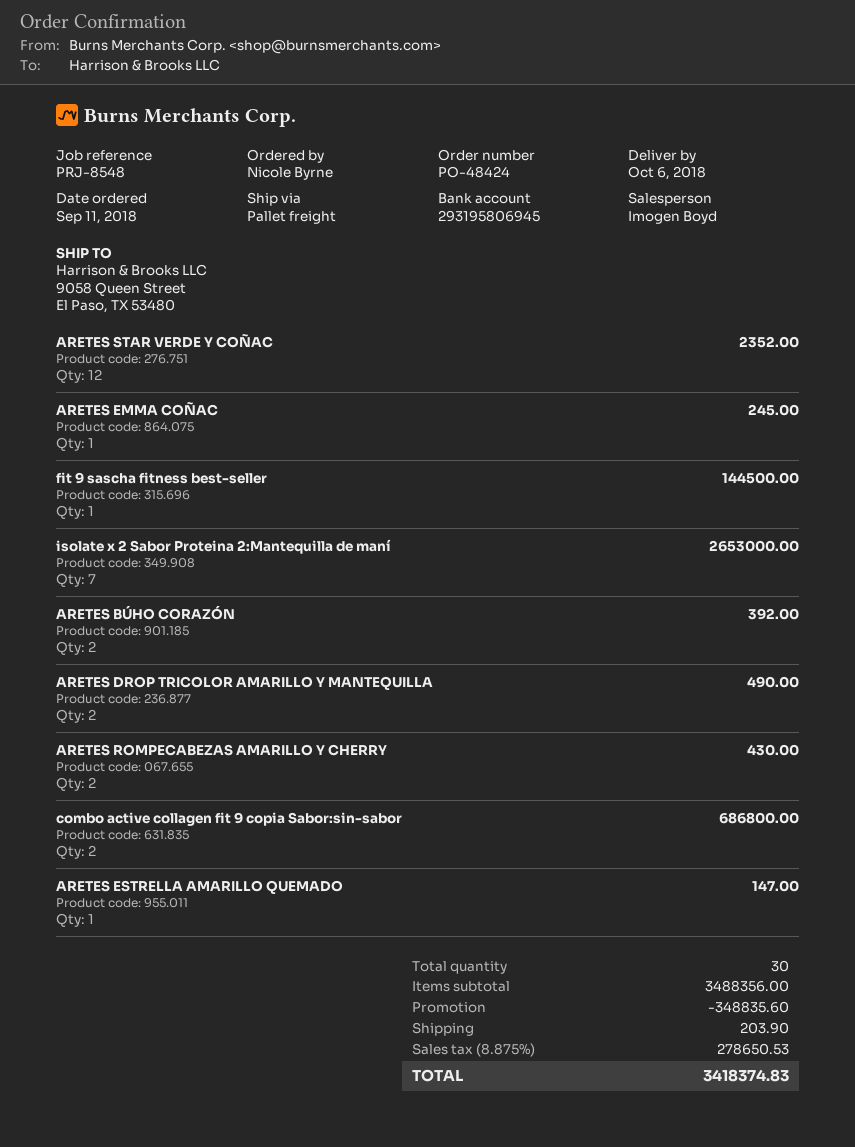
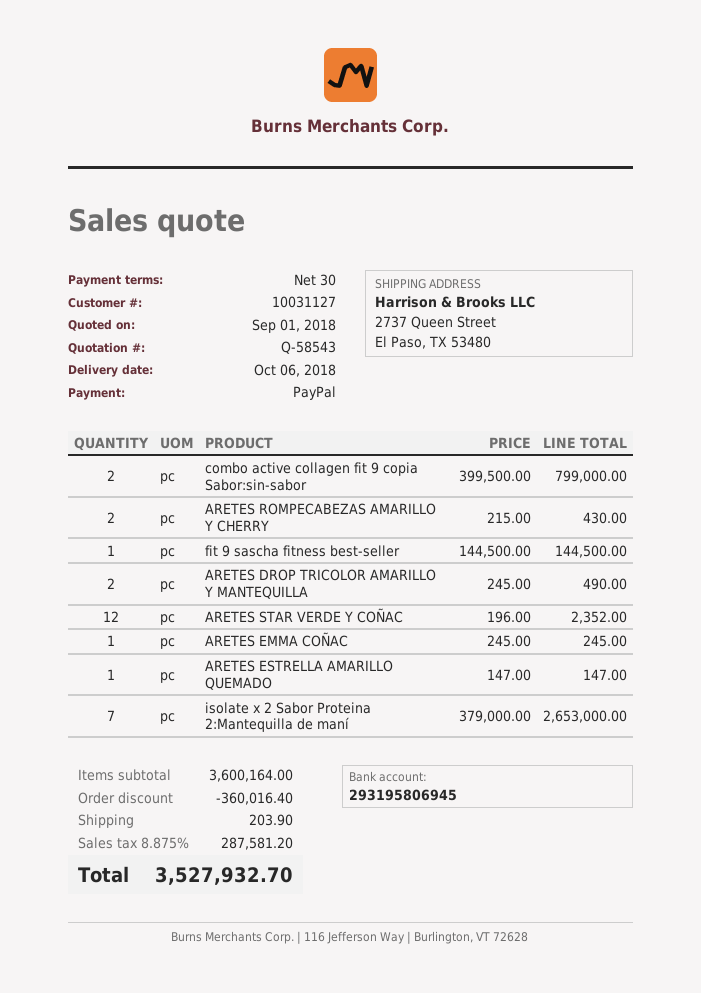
ship to: 9058 Queen Street, El Paso, TX 53480 -> 2737 Queen Street, El Paso, TX 53480
ARETES BÚHO CORAZÓN: 2 for 392.00 -> none
combo active collagen fit 9 copia Sabor:sin-sabor: 2 for 686800.00 -> 2 for 799000.00
subtotal: 3488356.00 -> 3600164.00
discount: 348835.60 -> 360016.40
tax: 8.875% = 278650.53 -> 8.875% = 287581.20
total: 3418374.83 -> 3527932.70

